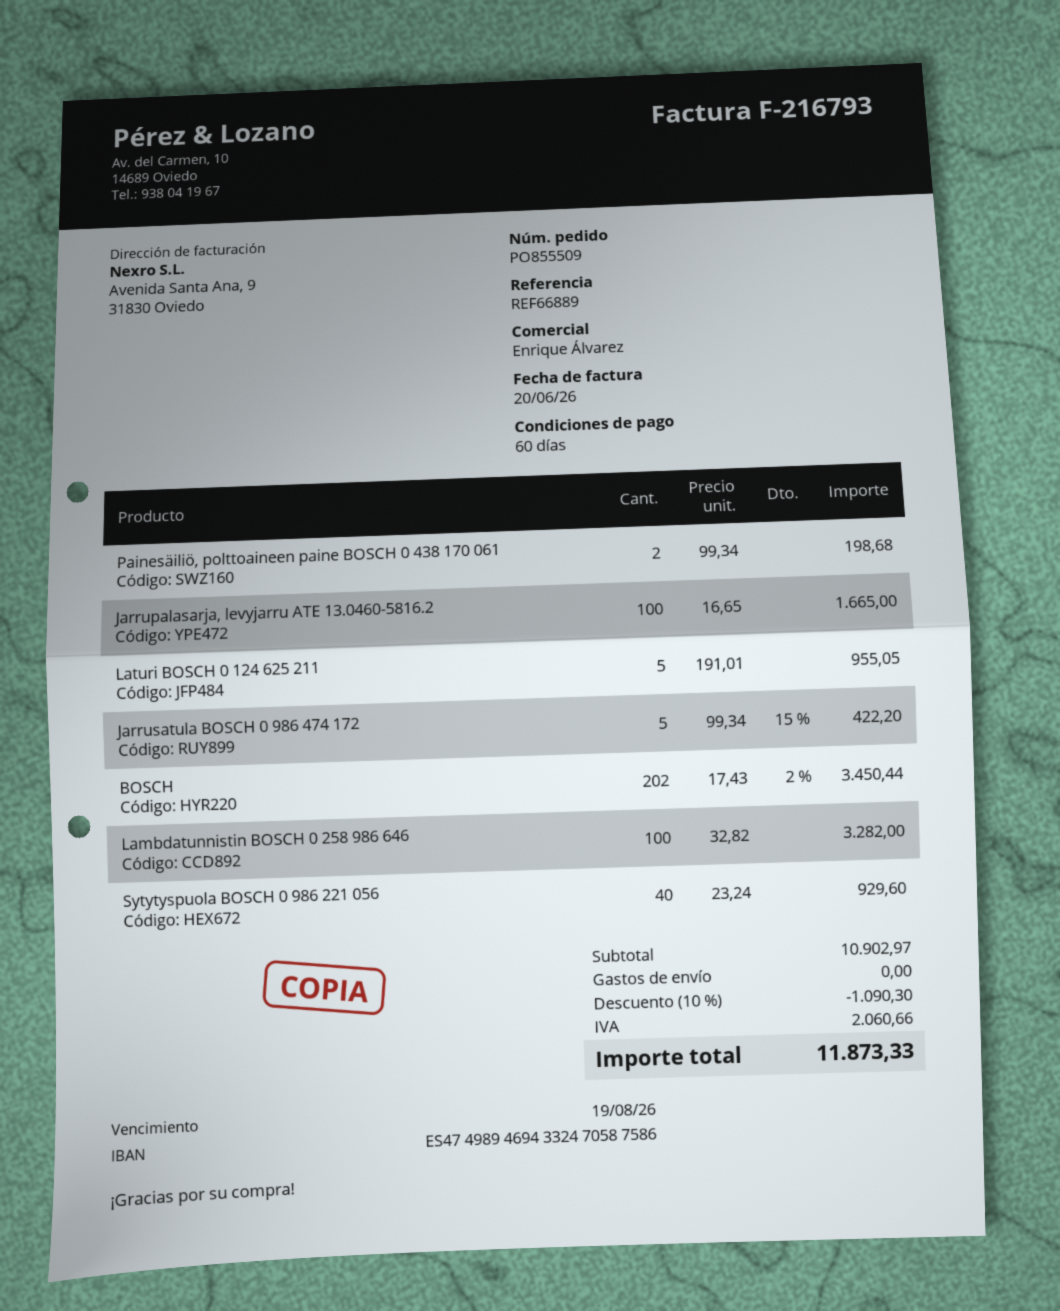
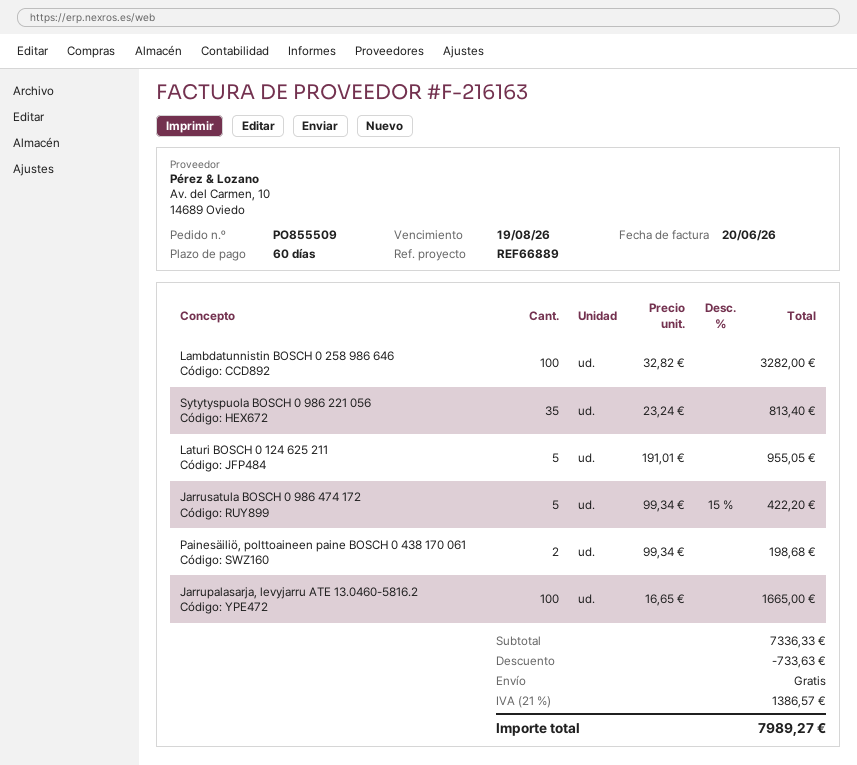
invoice number: F-216793 -> F-216163
BOSCH: 202 x 17.43 - 2% = 3450.44 -> none
Sytytyspuola BOSCH 0 986 221 056: 40 x 23.24 = 929.60 -> 35 x 23.24 = 813.40
subtotal: 10902.97 -> 7336.33
discount: 1090.30 -> 733.63
tax: 2060.66 -> 1386.57
total: 11873.33 -> 7989.27

